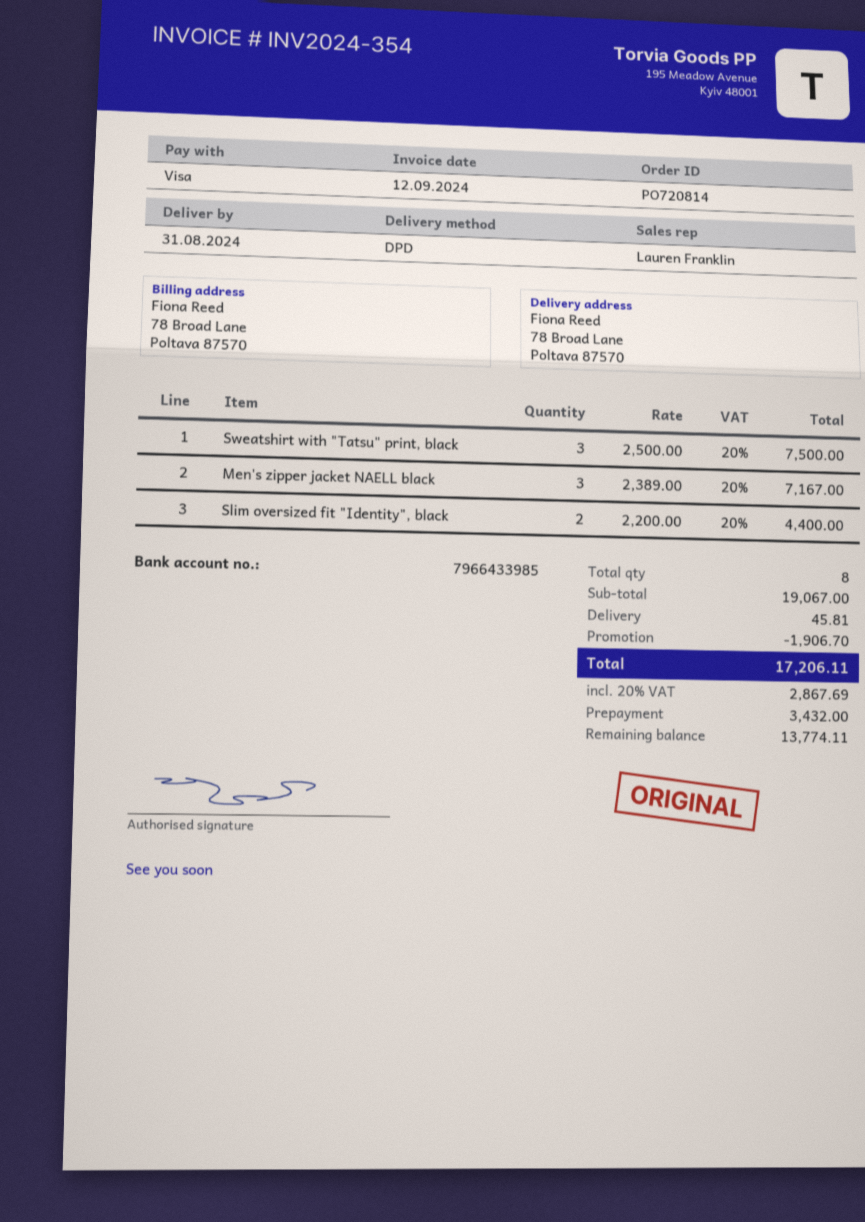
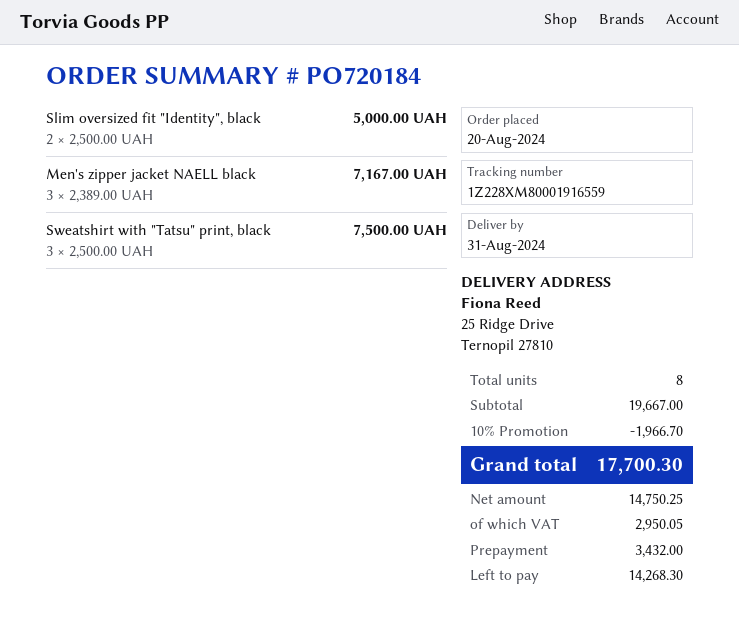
order number: PO720814 -> PO720184
ship to: 78 Broad Lane, Poltava 87570 -> 25 Ridge Drive, Ternopil 27810
Slim oversized fit "Identity", black: 2 x 2200.00 = 4400.00 -> 2 x 2500.00 = 5000.00
subtotal: 19067.00 -> 19667.00
discount: 1906.70 -> 1966.70
shipping: 45.81 -> none
tax: 2867.69 -> 2950.05
total: 17206.11 -> 17700.30
balance: 13774.11 -> 14268.30

